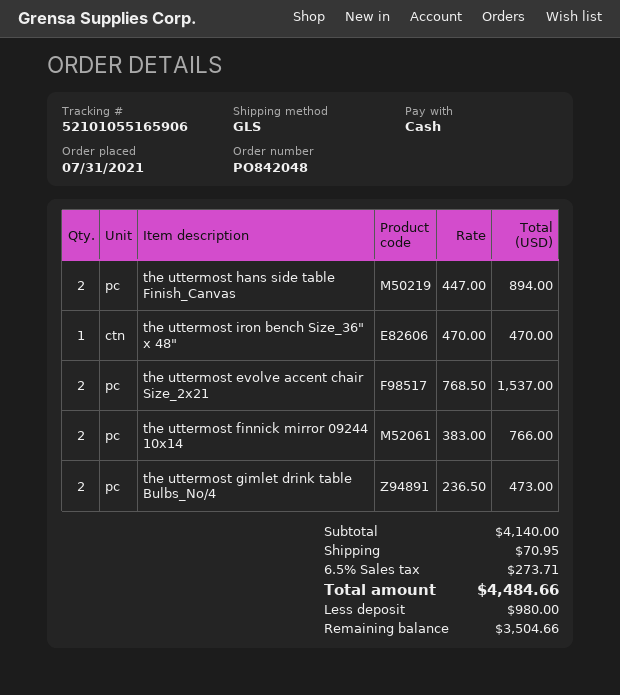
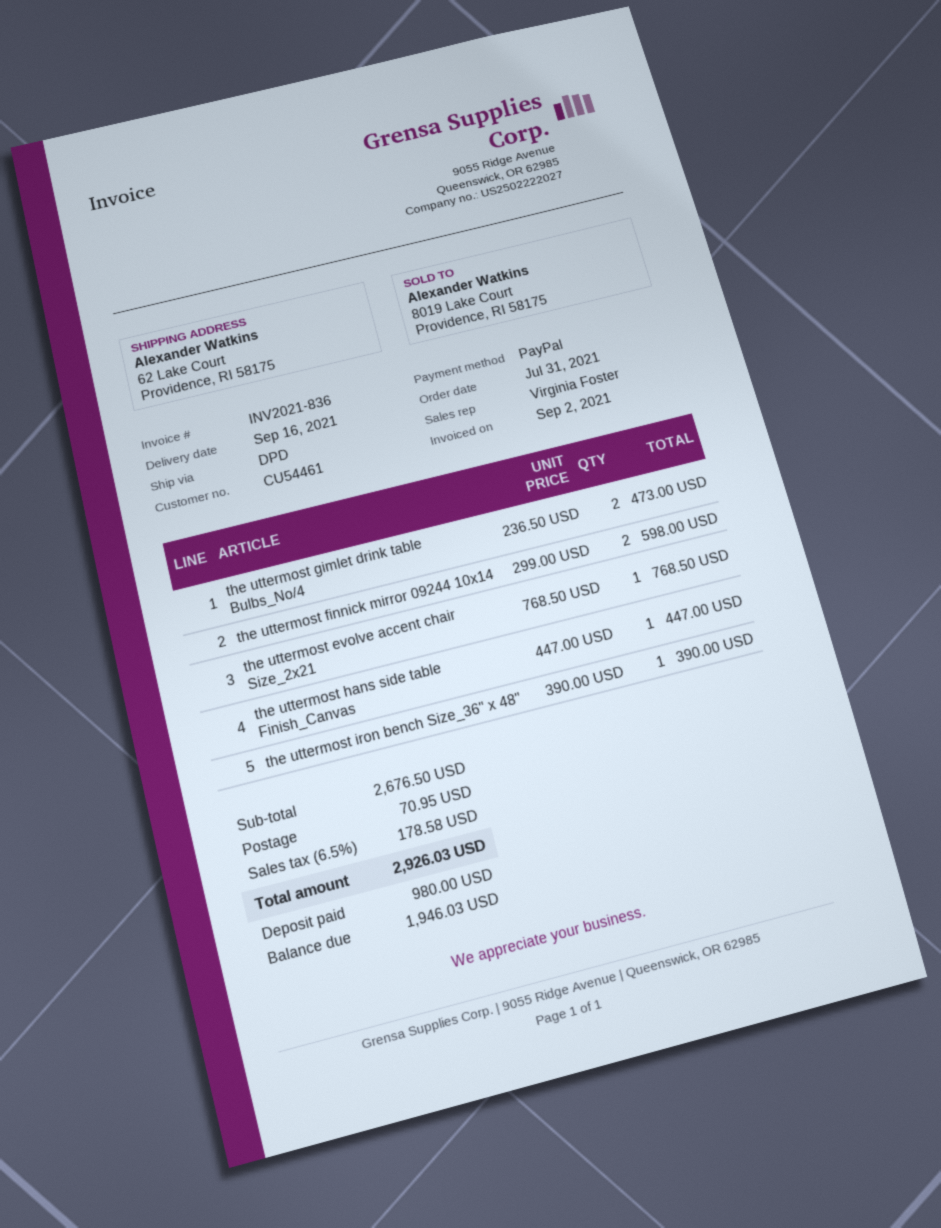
payment method: cash -> PayPal
shipping method: GLS -> DPD
the uttermost hans side table Finish_Canvas: 2 x 447.00 = 894.00 -> 1 x 447.00 = 447.00
the uttermost iron bench Size_36" x 48": 1 x 470.00 = 470.00 -> 1 x 390.00 = 390.00
the uttermost evolve accent chair Size_2x21: 2 x 768.50 = 1537.00 -> 1 x 768.50 = 768.50
the uttermost finnick mirror 09244 10x14: 2 x 383.00 = 766.00 -> 2 x 299.00 = 598.00
subtotal: 4140.00 -> 2676.50
tax: 6.5% = 273.71 -> 6.5% = 178.58
total: 4484.66 -> 2926.03
balance: 3504.66 -> 1946.03

